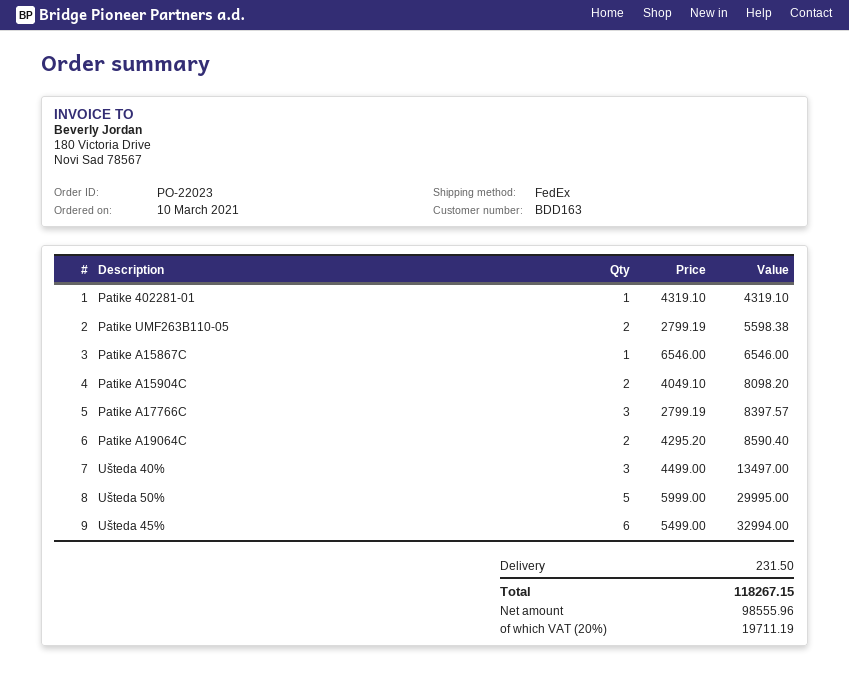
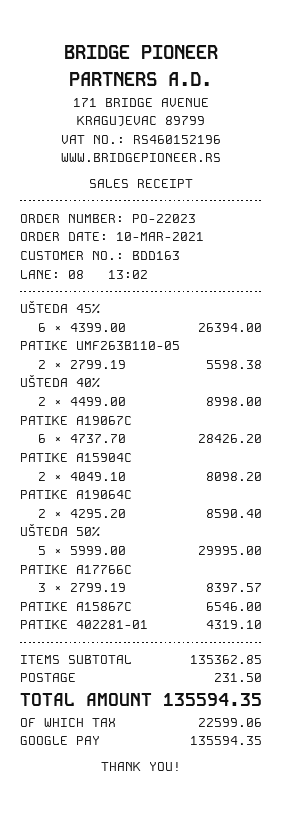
Ušteda 40%: 3 x 4499.00 = 13497.00 -> 2 x 4499.00 = 8998.00
Ušteda 45%: 6 x 5499.00 = 32994.00 -> 6 x 4399.00 = 26394.00
PATIKE A19067C: none -> 6 x 4737.70 = 28426.20
tax: 19711.19 -> 22599.06
total: 118267.15 -> 135594.35

